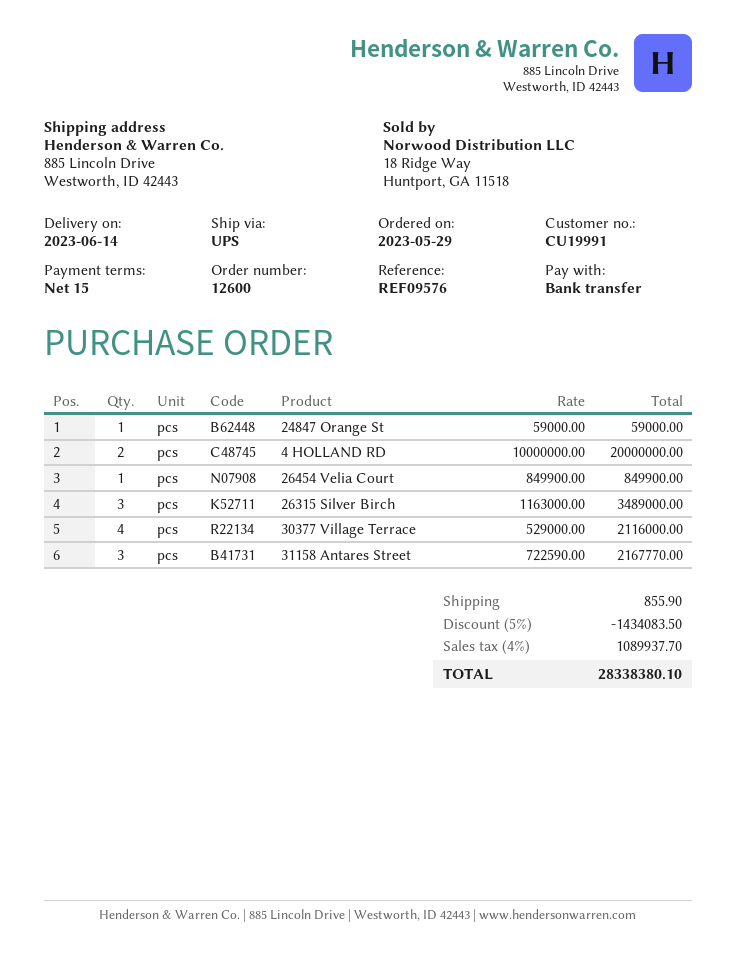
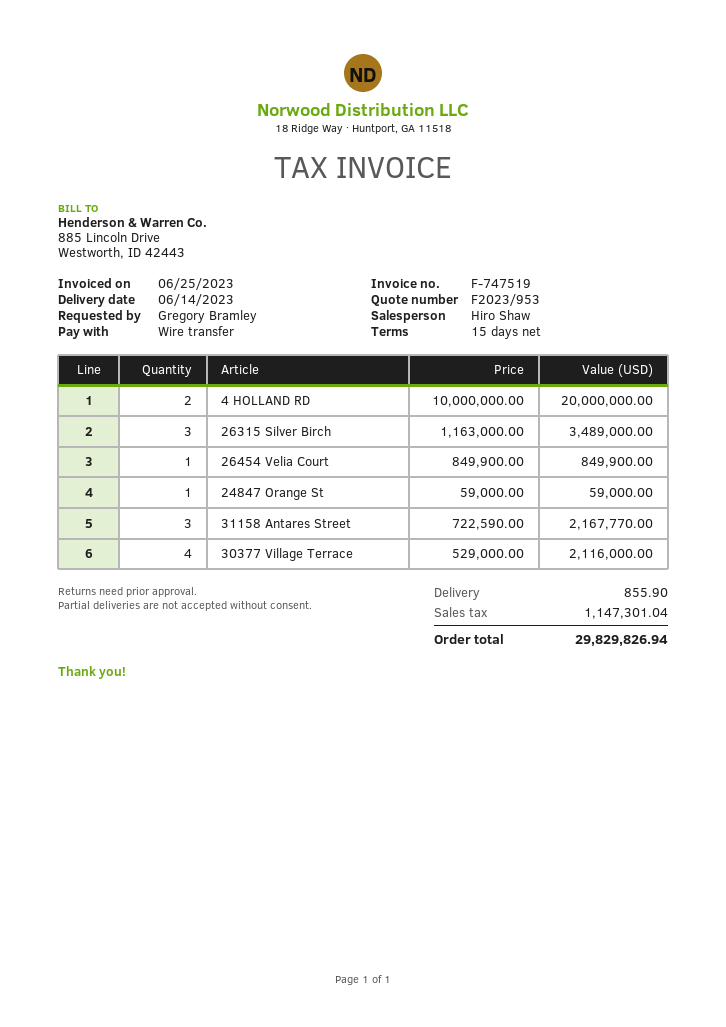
discount: 5% = 1434083.50 -> none
tax: 1089937.70 -> 1147301.04
total: 28338380.10 -> 29829826.94

